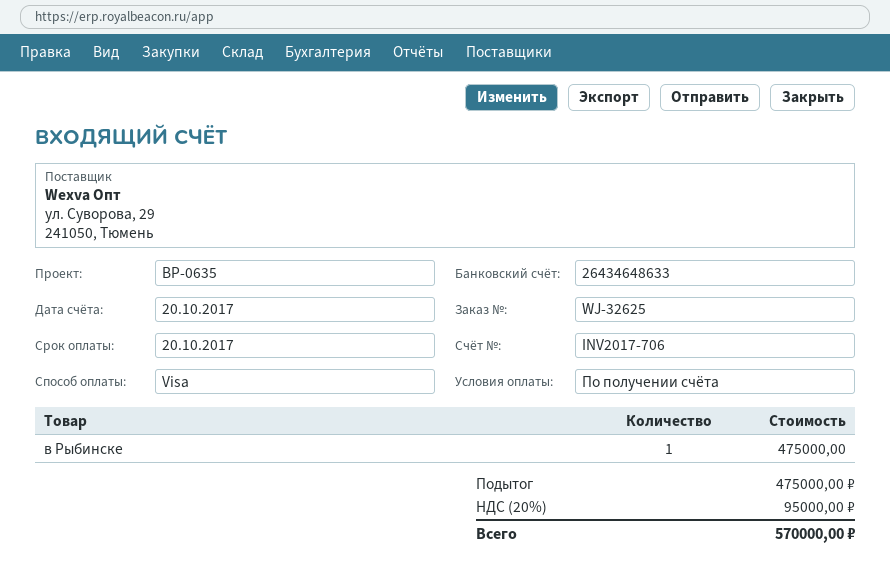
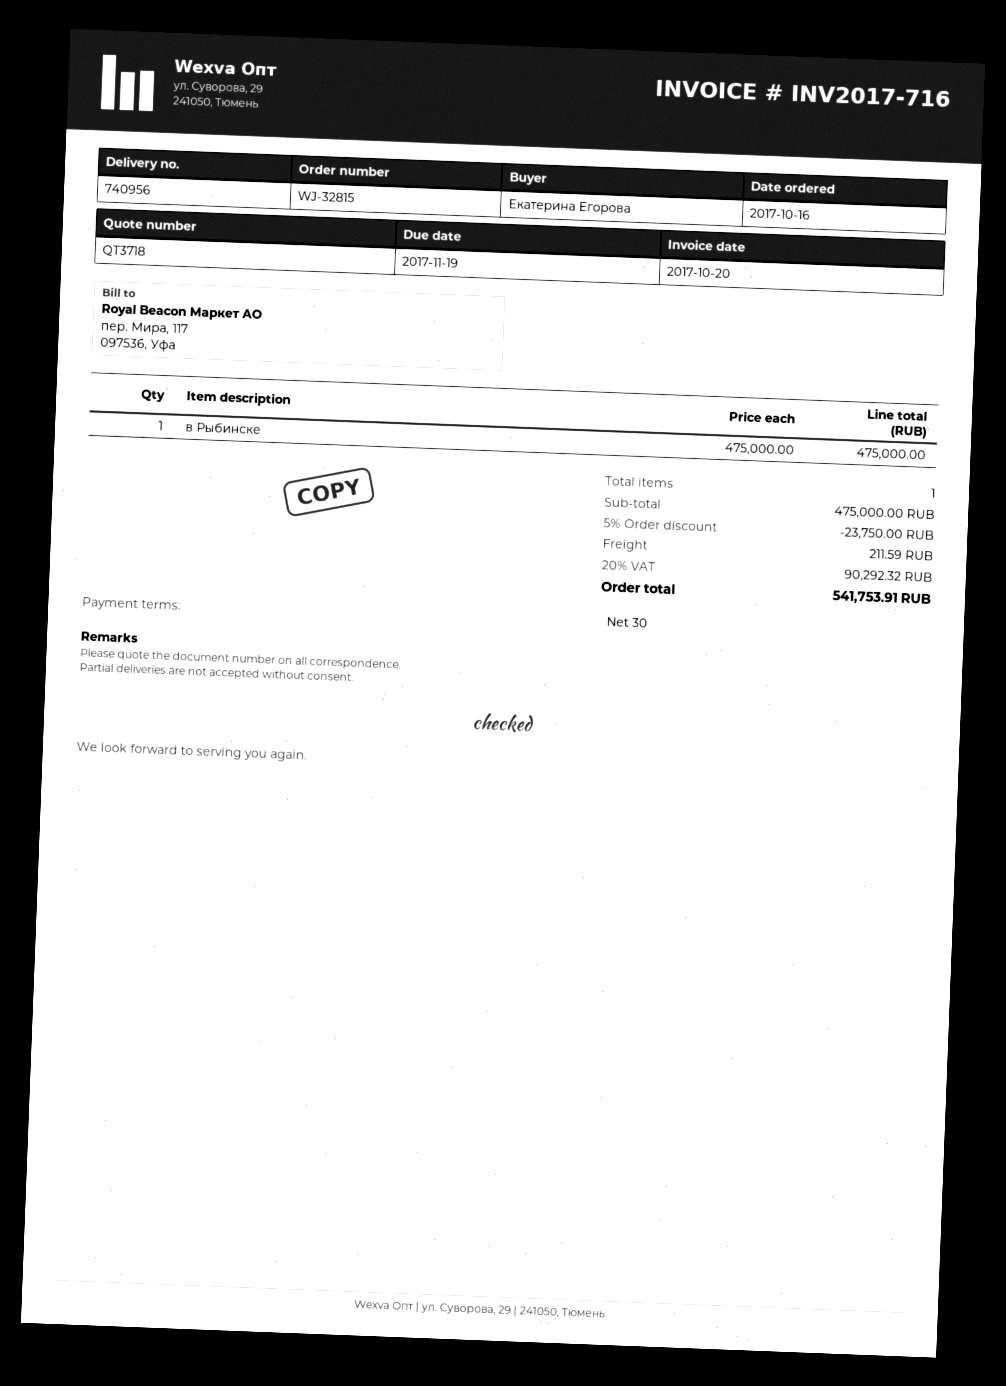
order number: WJ-32625 -> WJ-32815
invoice number: INV2017-706 -> INV2017-716
payment terms: on receipt -> 30 days
due date: 2017-10-20 -> 2017-11-19
discount: none -> 5% = 23750.00
shipping: none -> 211.59
tax: 20% = 95000.00 -> 20% = 90292.32
total: 570000.00 -> 541753.91

